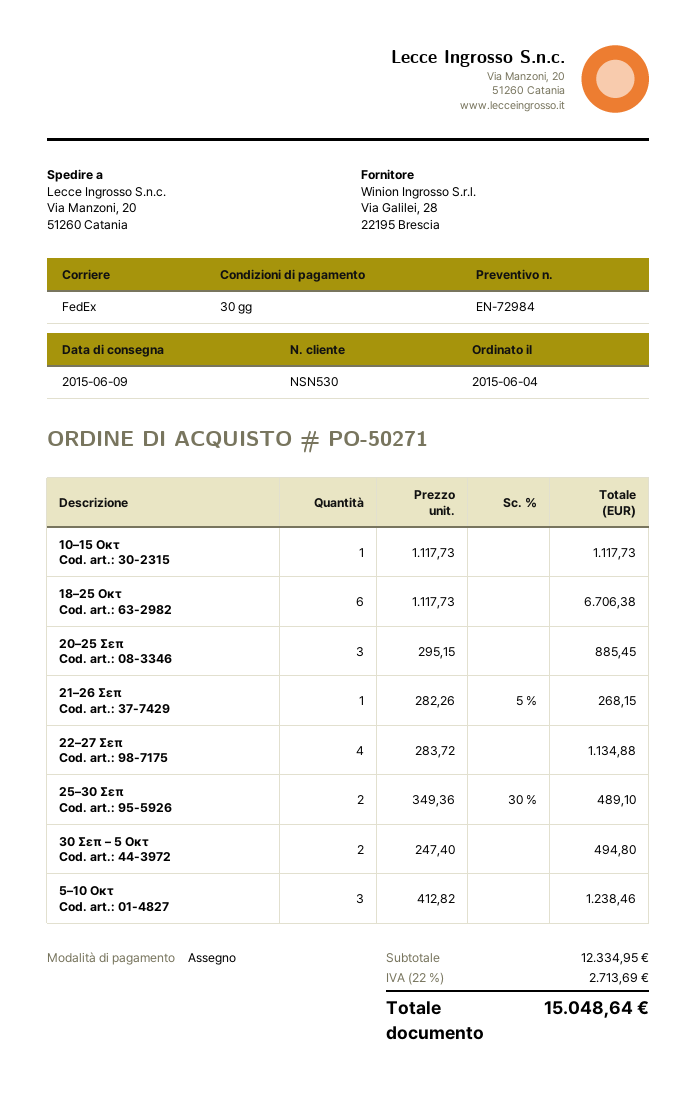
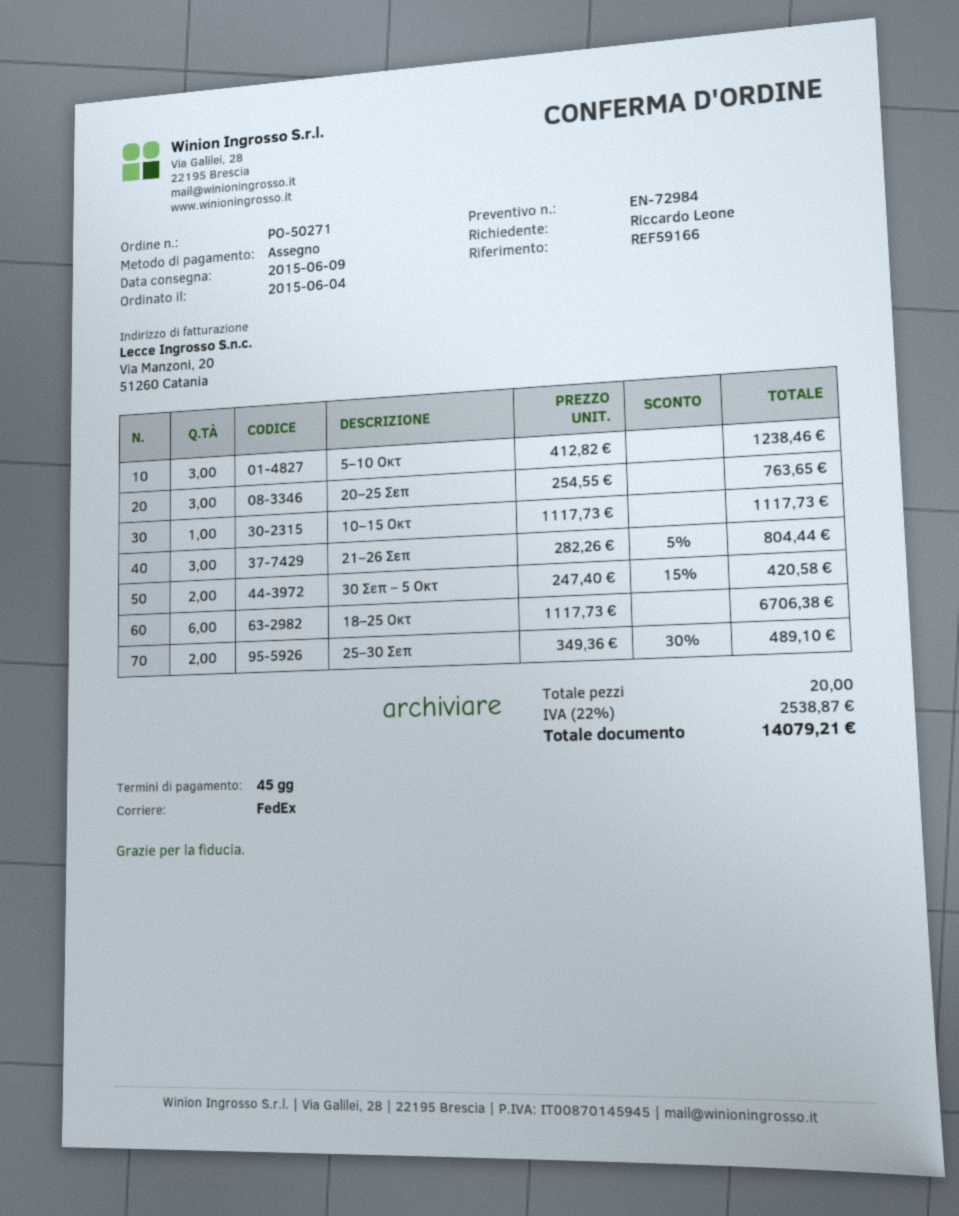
payment terms: 30 days -> 45 days
20–25 Σεπ: 3 x 295.15 = 885.45 -> 3 x 254.55 = 763.65
21–26 Σεπ: 1 x 282.26 - 5% = 268.15 -> 3 x 282.26 - 5% = 804.44
22–27 Σεπ: 4 x 283.72 = 1134.88 -> none
30 Σεπ – 5 Οκτ: 2 x 247.40 = 494.80 -> 2 x 247.40 - 15% = 420.58
tax: 22% = 2713.69 -> 22% = 2538.87
total: 15048.64 -> 14079.21

